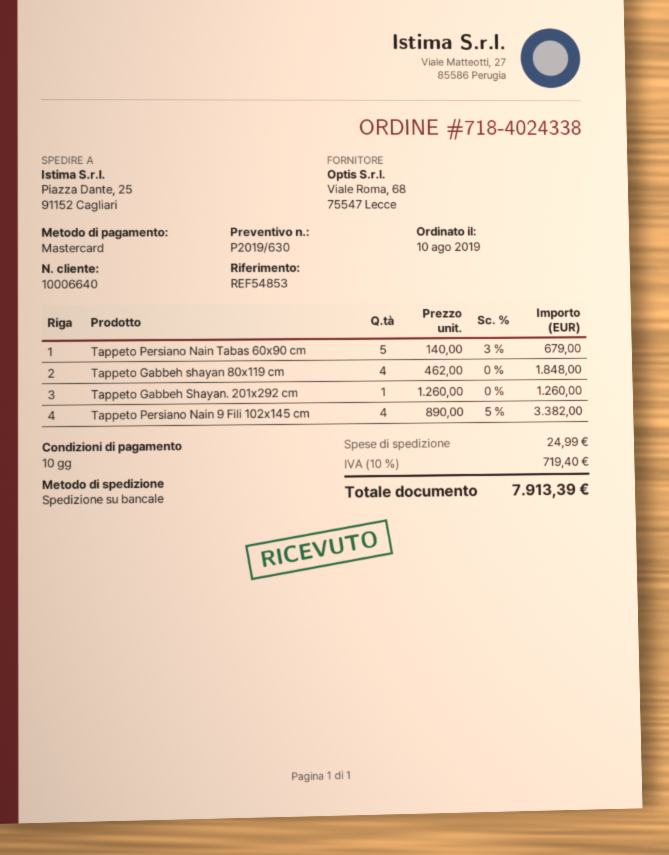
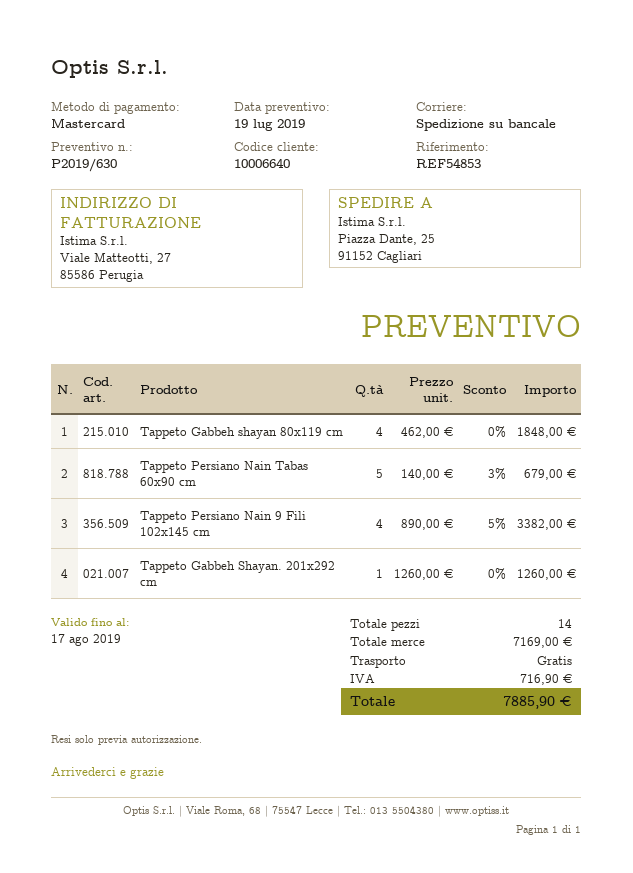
shipping: 24.99 -> 0.00
tax: 719.40 -> 716.90
total: 7913.39 -> 7885.90

